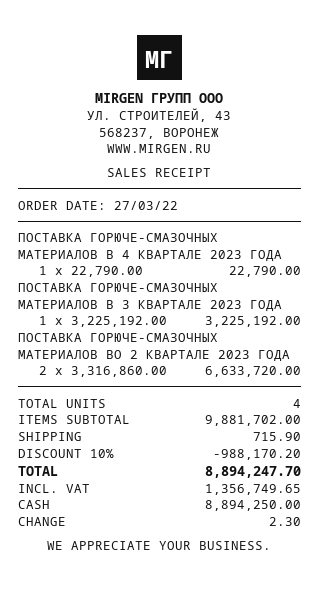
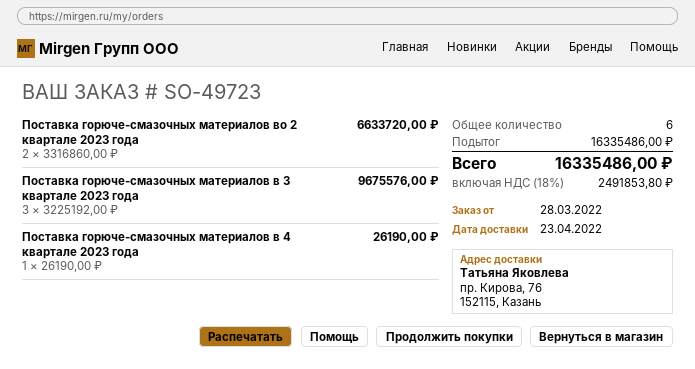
order date: 2022-03-27 -> 2022-03-28
ПОСТАВКА ГОРЮЧЕ-СМАЗОЧНЫХ МАТЕРИАЛОВ В 4 КВАРТАЛЕ 2023 ГОДА: 1 x 22790.00 = 22790.00 -> 1 x 26190.00 = 26190.00
ПОСТАВКА ГОРЮЧЕ-СМАЗОЧНЫХ МАТЕРИАЛОВ В 3 КВАРТАЛЕ 2023 ГОДА: 1 x 3225192.00 = 3225192.00 -> 3 x 3225192.00 = 9675576.00
total quantity: 4 -> 6
subtotal: 9881702.00 -> 16335486.00
discount: 10% = 988170.20 -> none
shipping: 715.90 -> none
tax: 1356749.65 -> 2491853.80
total: 8894247.70 -> 16335486.00

